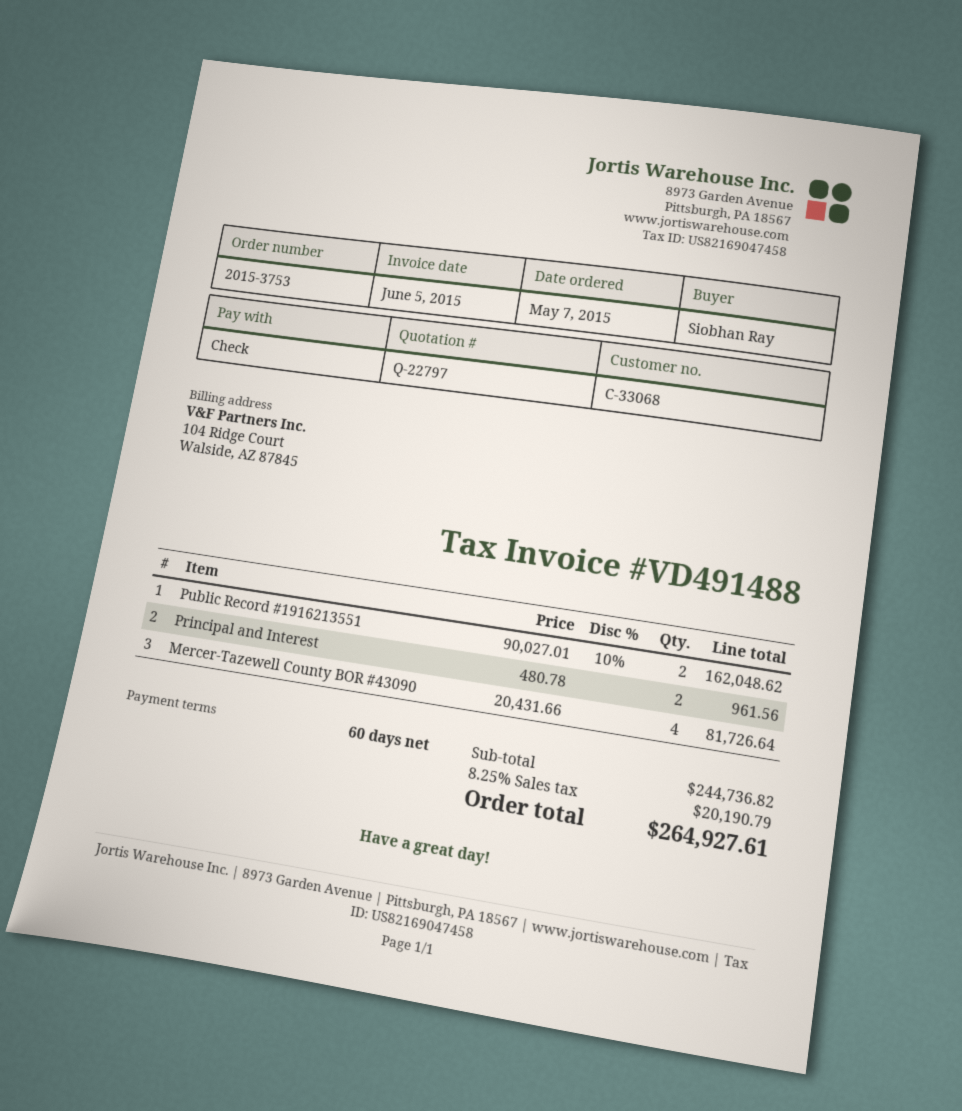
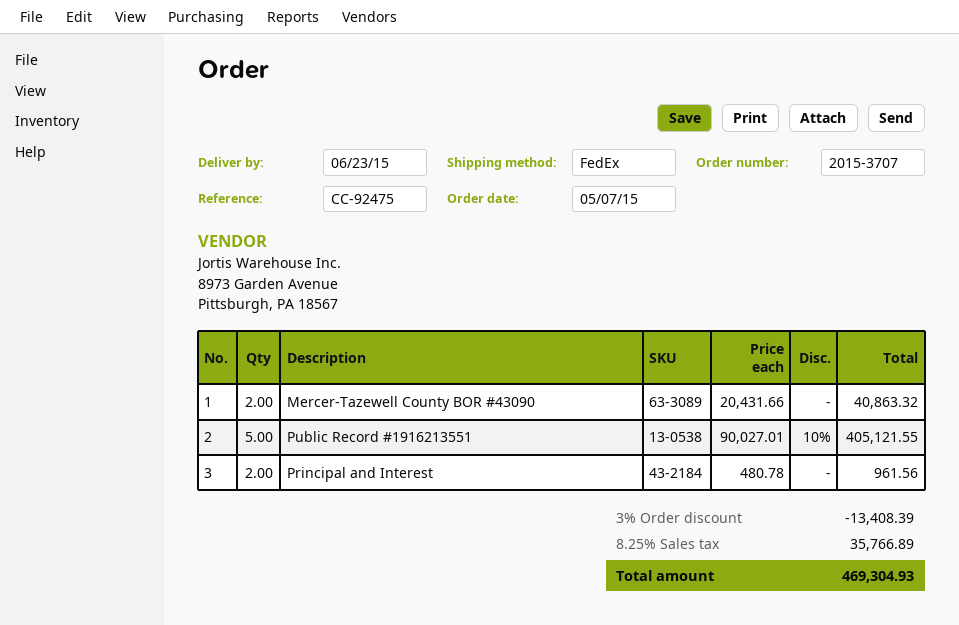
order number: 2015-3753 -> 2015-3707
Public Record #1916213551: 2 x 90027.01 - 10% = 162048.62 -> 5 x 90027.01 - 10% = 405121.55
Mercer-Tazewell County BOR #43090: 4 x 20431.66 = 81726.64 -> 2 x 20431.66 = 40863.32
discount: none -> 3% = 13408.39
tax: 8.25% = 20190.79 -> 8.25% = 35766.89
total: 264927.61 -> 469304.93

